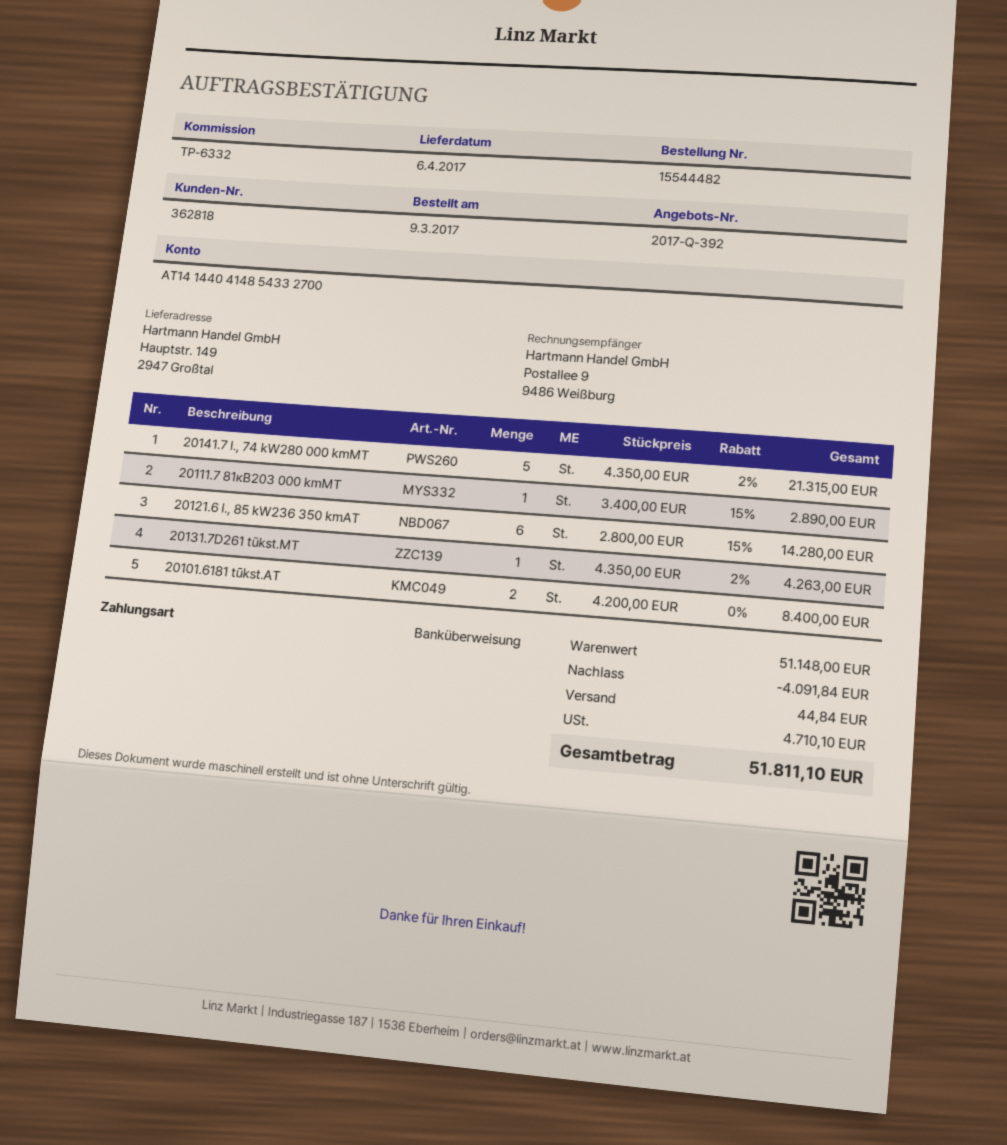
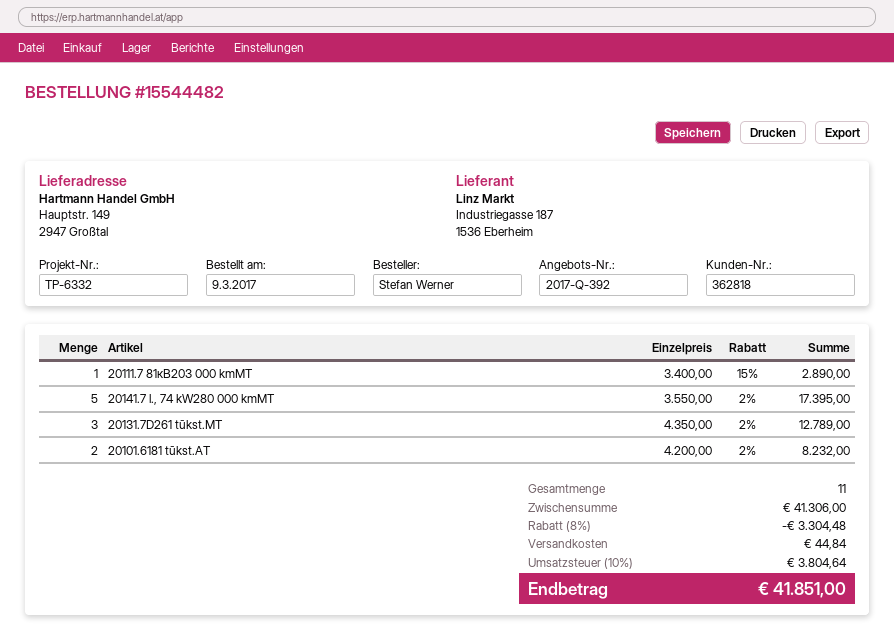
20141.7 l., 74 kW280 000 kmMT: 5 x 4350.00 - 2% = 21315.00 -> 5 x 3550.00 - 2% = 17395.00
20121.6 l., 85 kW236 350 kmAT: 6 x 2800.00 - 15% = 14280.00 -> none
20131.7D261 tūkst.MT: 1 x 4350.00 - 2% = 4263.00 -> 3 x 4350.00 - 2% = 12789.00
20101.6181 tūkst.AT: 2 x 4200.00 = 8400.00 -> 2 x 4200.00 - 2% = 8232.00
subtotal: 51148.00 -> 41306.00
discount: 4091.84 -> 3304.48
tax: 4710.10 -> 3804.64
total: 51811.10 -> 41851.00

